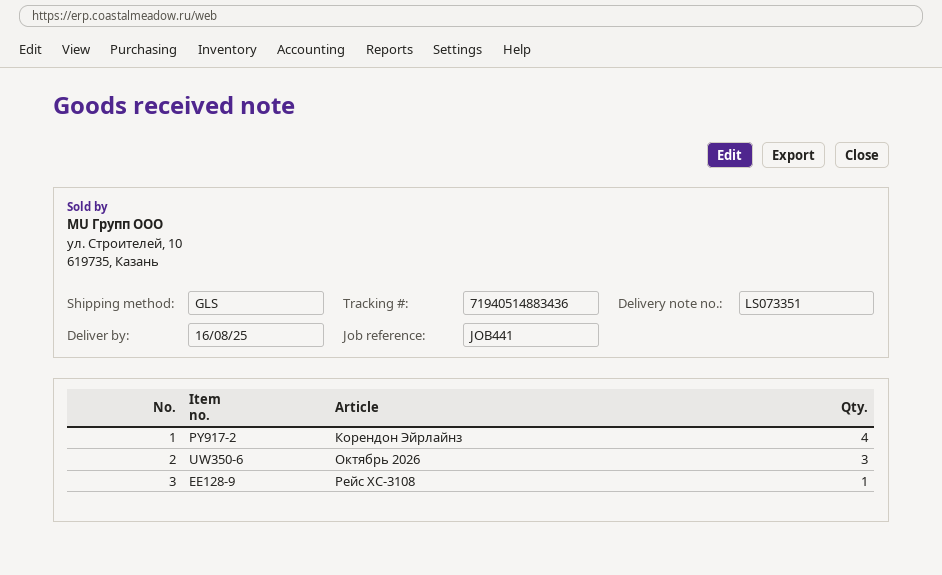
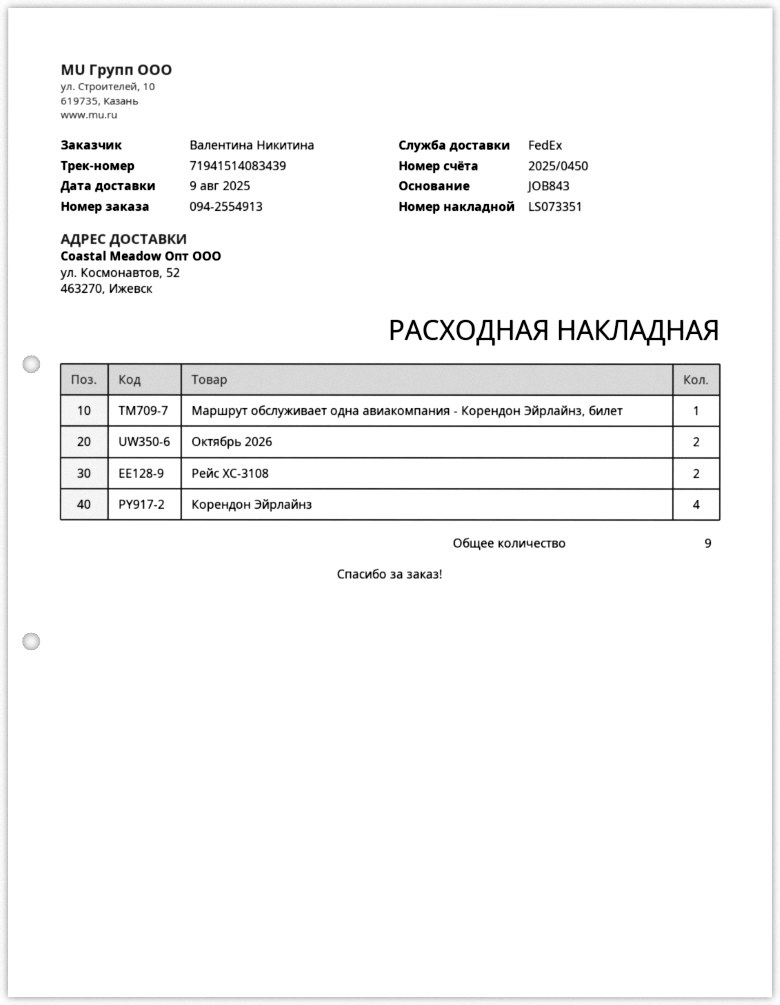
delivery date: 2025-08-16 -> 2025-08-09
reference: JOB441 -> JOB843
shipping method: GLS -> FedEx
tracking number: 71940514883436 -> 71941514083439
Октябрь 2026: 3 -> 2
Рейс XC-3108: 1 -> 2
Маршрут обслуживает одна авиакомпания - Корендон Эйрлайнз, билет: none -> 1

